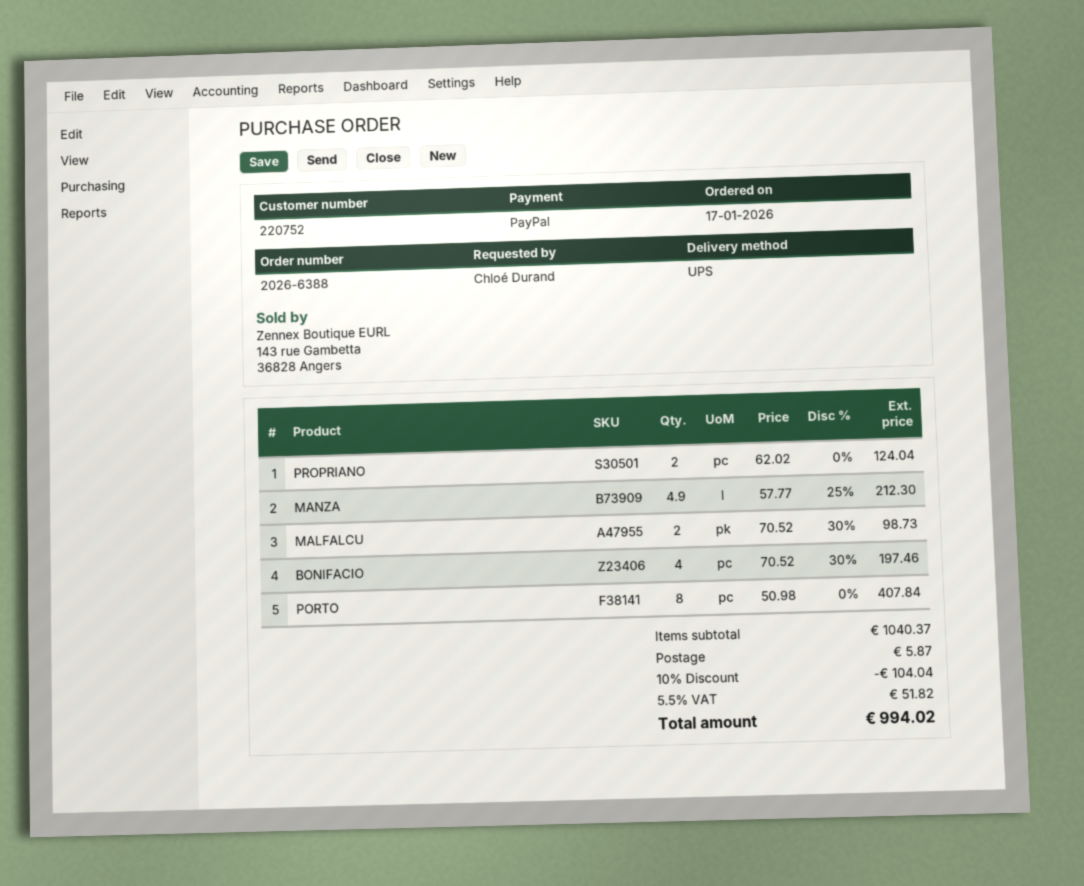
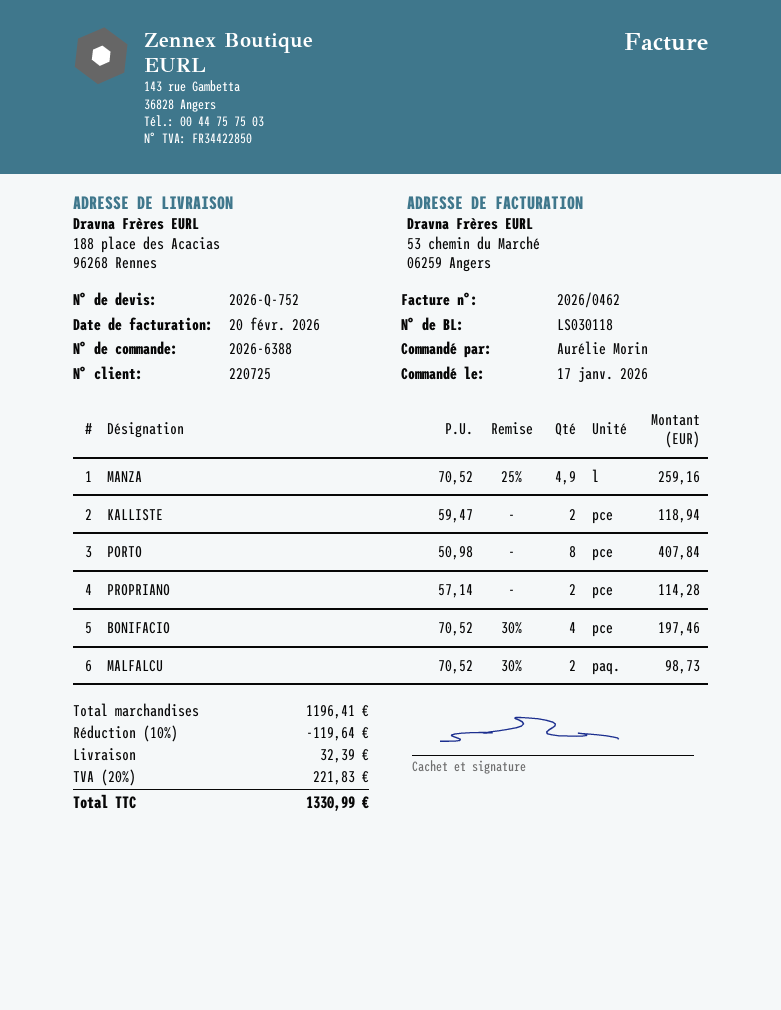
customer number: 220752 -> 220725
ordered by: Chloé Durand -> Aurélie Morin
PROPRIANO: 2 x 62.02 = 124.04 -> 2 x 57.14 = 114.28
MANZA: 4.9 x 57.77 - 25% = 212.30 -> 4.9 x 70.52 - 25% = 259.16
KALLISTE: none -> 2 x 59.47 = 118.94
subtotal: 1040.37 -> 1196.41
discount: 10% = 104.04 -> 10% = 119.64
shipping: 5.87 -> 32.39
tax: 5.5% = 51.82 -> 20% = 221.83
total: 994.02 -> 1330.99

